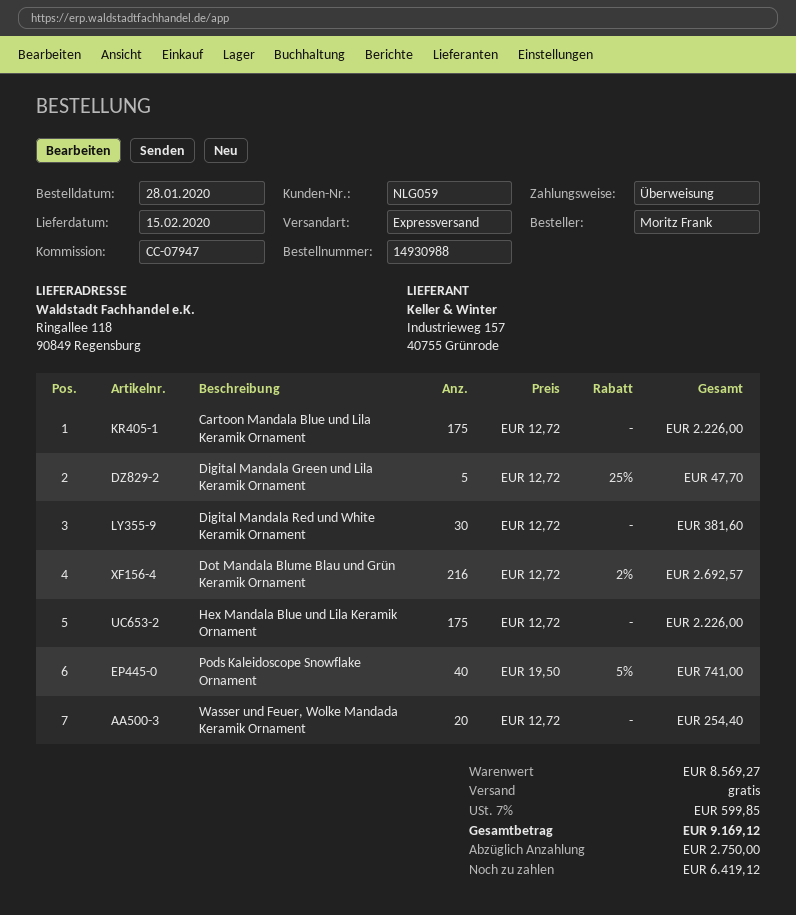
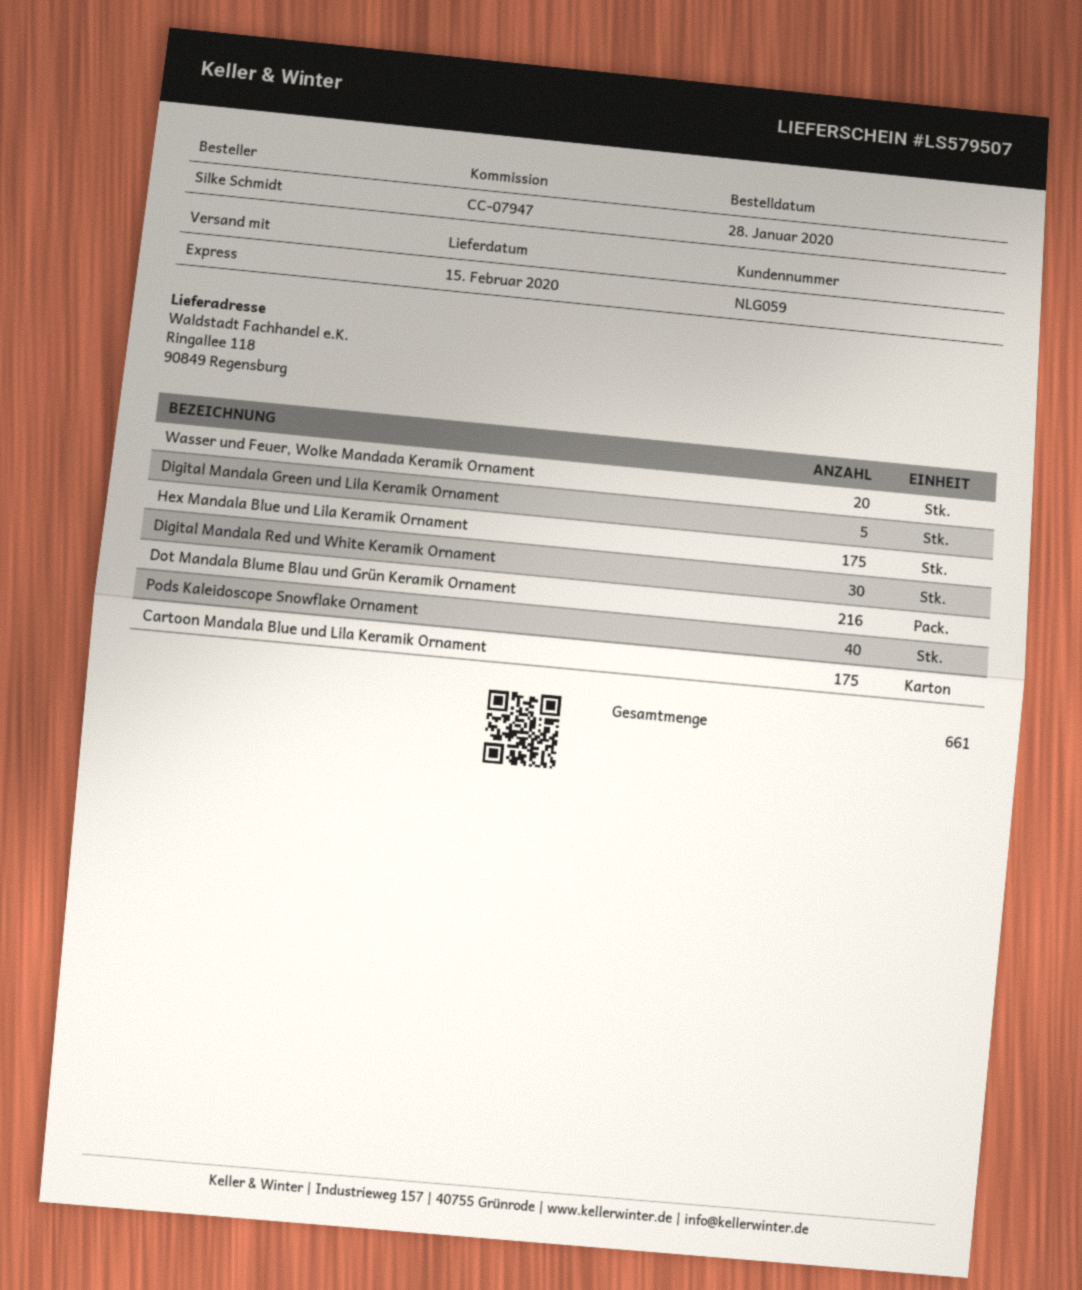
ordered by: Moritz Frank -> Silke Schmidt

